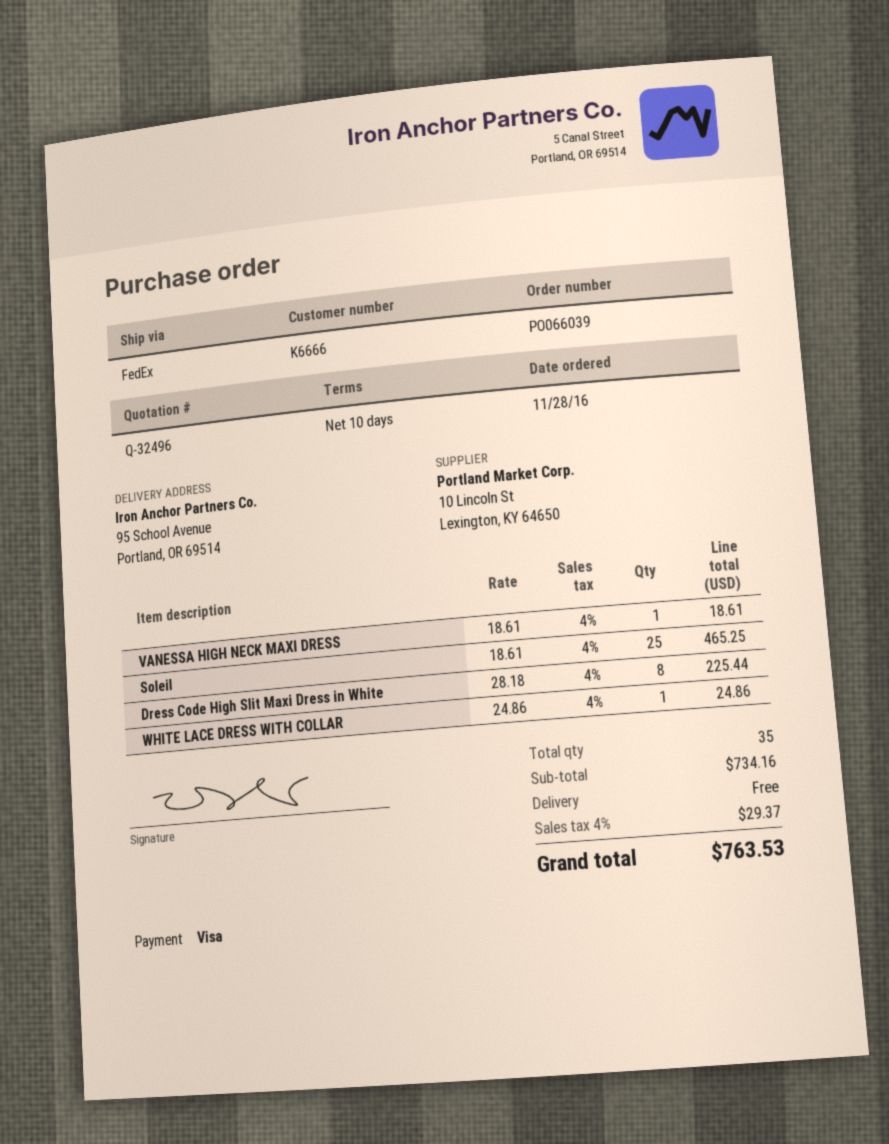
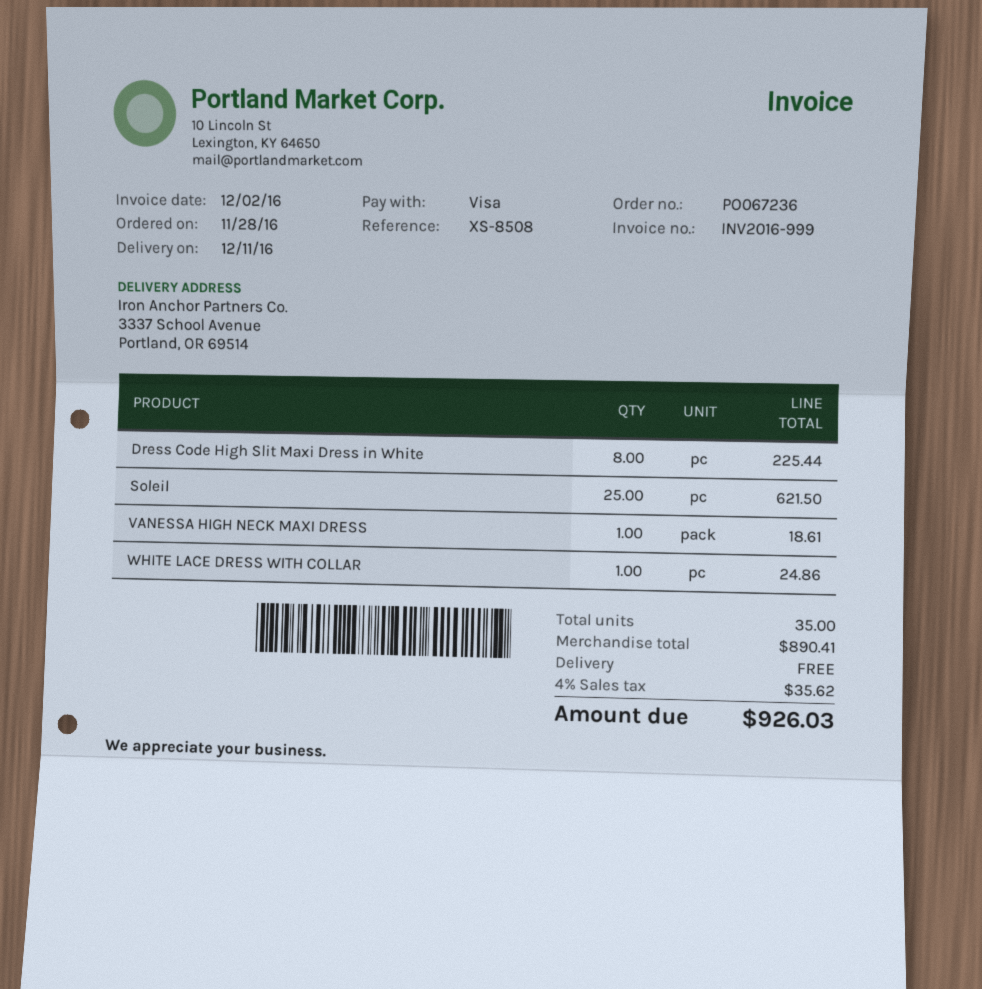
order number: PO066039 -> PO067236
ship to: 95 School Avenue, Portland, OR 69514 -> 3337 School Avenue, Portland, OR 69514
Soleil: 25 for 465.25 -> 25 for 621.50
subtotal: 734.16 -> 890.41
tax: 4% = 29.37 -> 4% = 35.62
total: 763.53 -> 926.03

